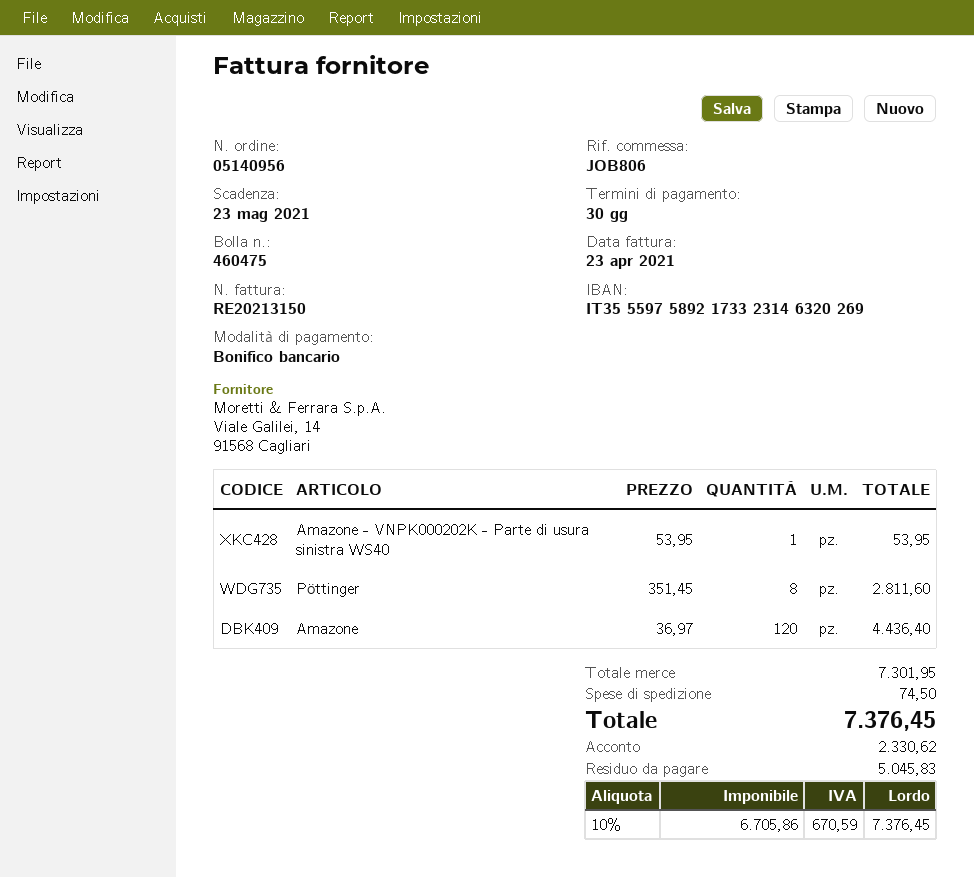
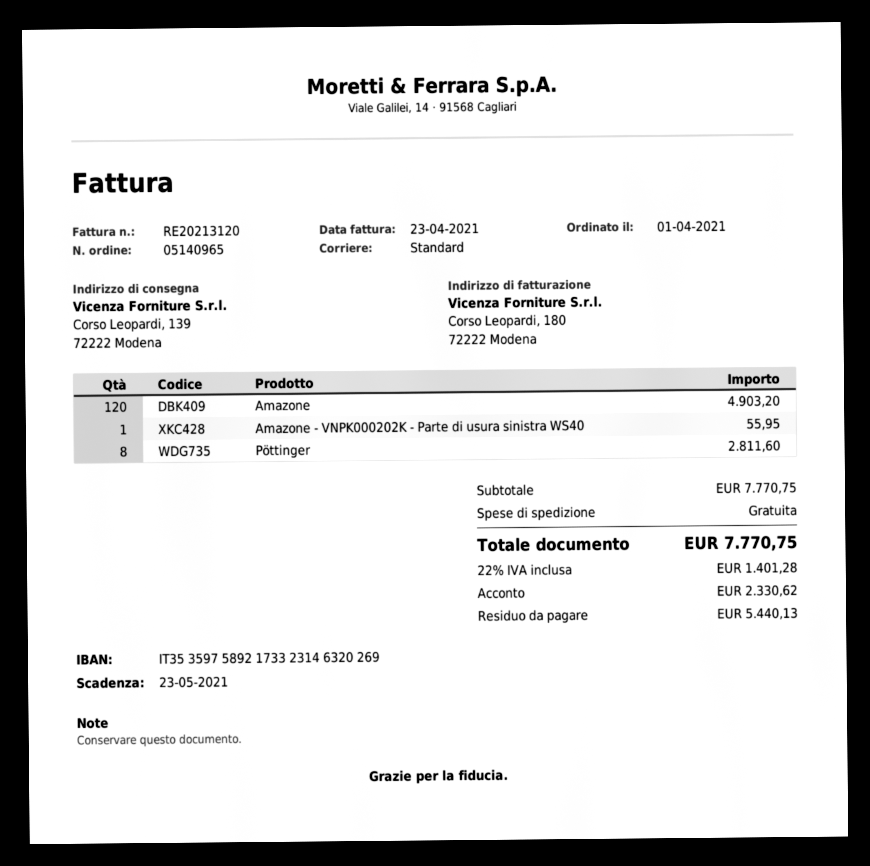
order number: 05140956 -> 05140965
invoice number: RE20213150 -> RE20213120
bank account: IT3555975892173323146320269 -> IT3535975892173323146320269
Amazone - VNPK000202K - Parte di usura sinistra WS40: 1 for 53.95 -> 1 for 55.95
Amazone: 120 for 4436.40 -> 120 for 4903.20
subtotal: 7301.95 -> 7770.75
shipping: 74.50 -> 0.00
tax: 10% = 670.59 -> 22% = 1401.28
total: 7376.45 -> 7770.75
balance: 5045.83 -> 5440.13

